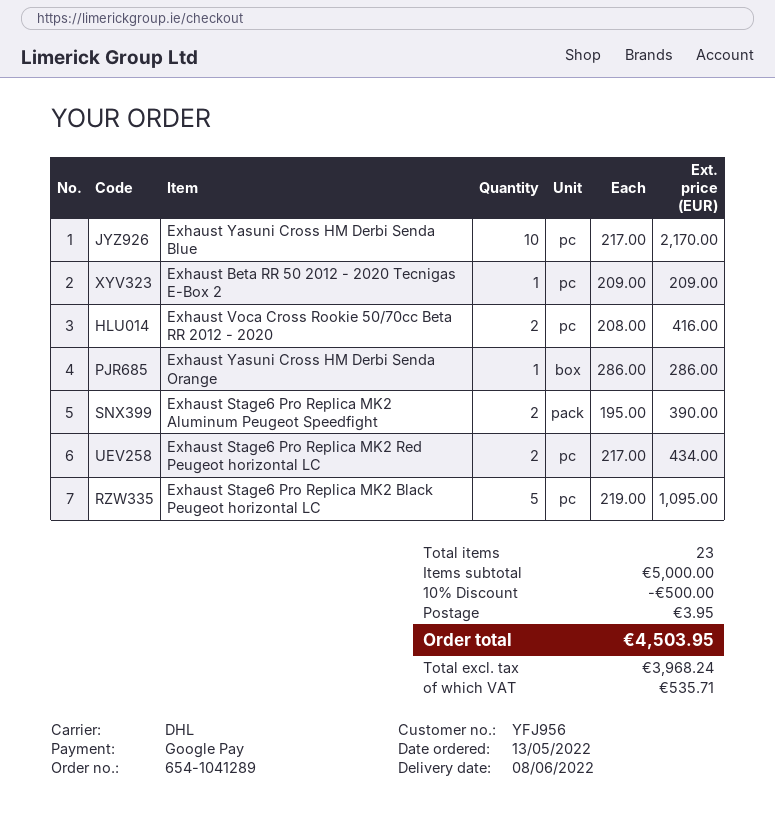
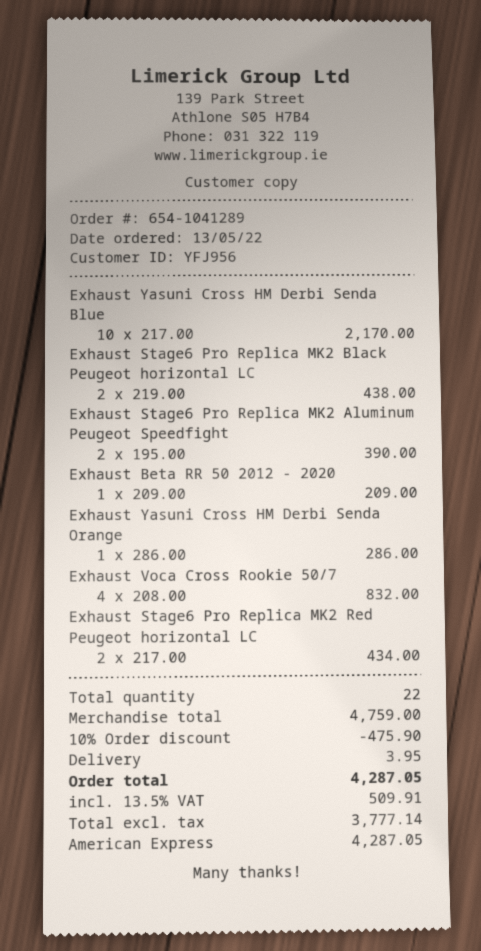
payment method: Google Pay -> American Express
Exhaust Voca Cross Rookie 50/70cc Beta RR 2012 - 2020: 2 x 208.00 = 416.00 -> 4 x 208.00 = 832.00
Exhaust Stage6 Pro Replica MK2 Black Peugeot horizontal LC: 5 x 219.00 = 1095.00 -> 2 x 219.00 = 438.00
total quantity: 23 -> 22
subtotal: 5000.00 -> 4759.00
discount: 10% = 500.00 -> 10% = 475.90
net: 3968.24 -> 3777.14
tax: 535.71 -> 509.91
total: 4503.95 -> 4287.05

